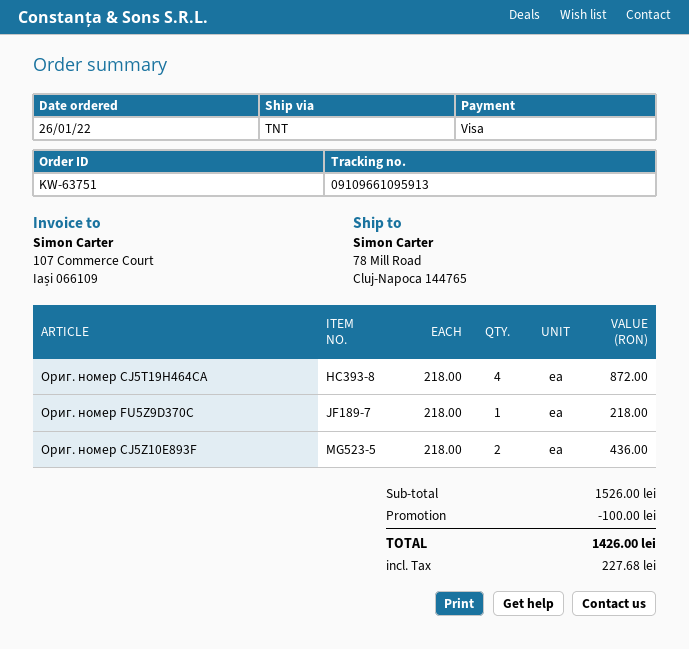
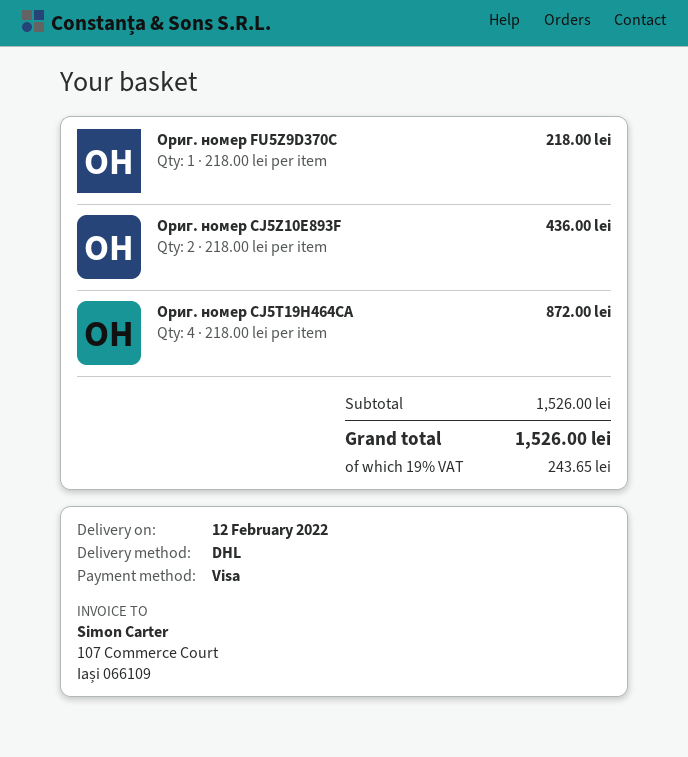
shipping method: TNT -> DHL
discount: 100.00 -> none
tax: 227.68 -> 243.65
total: 1426.00 -> 1526.00

